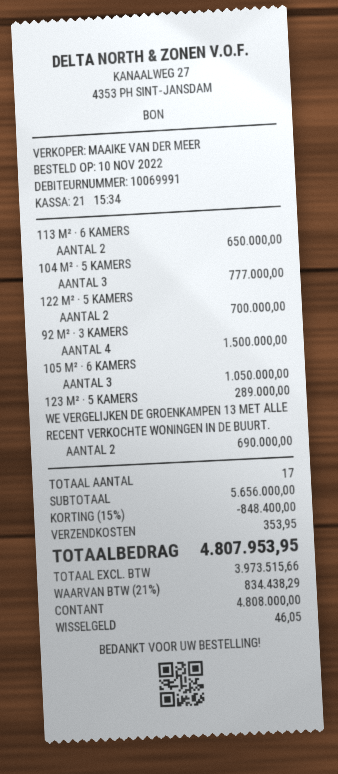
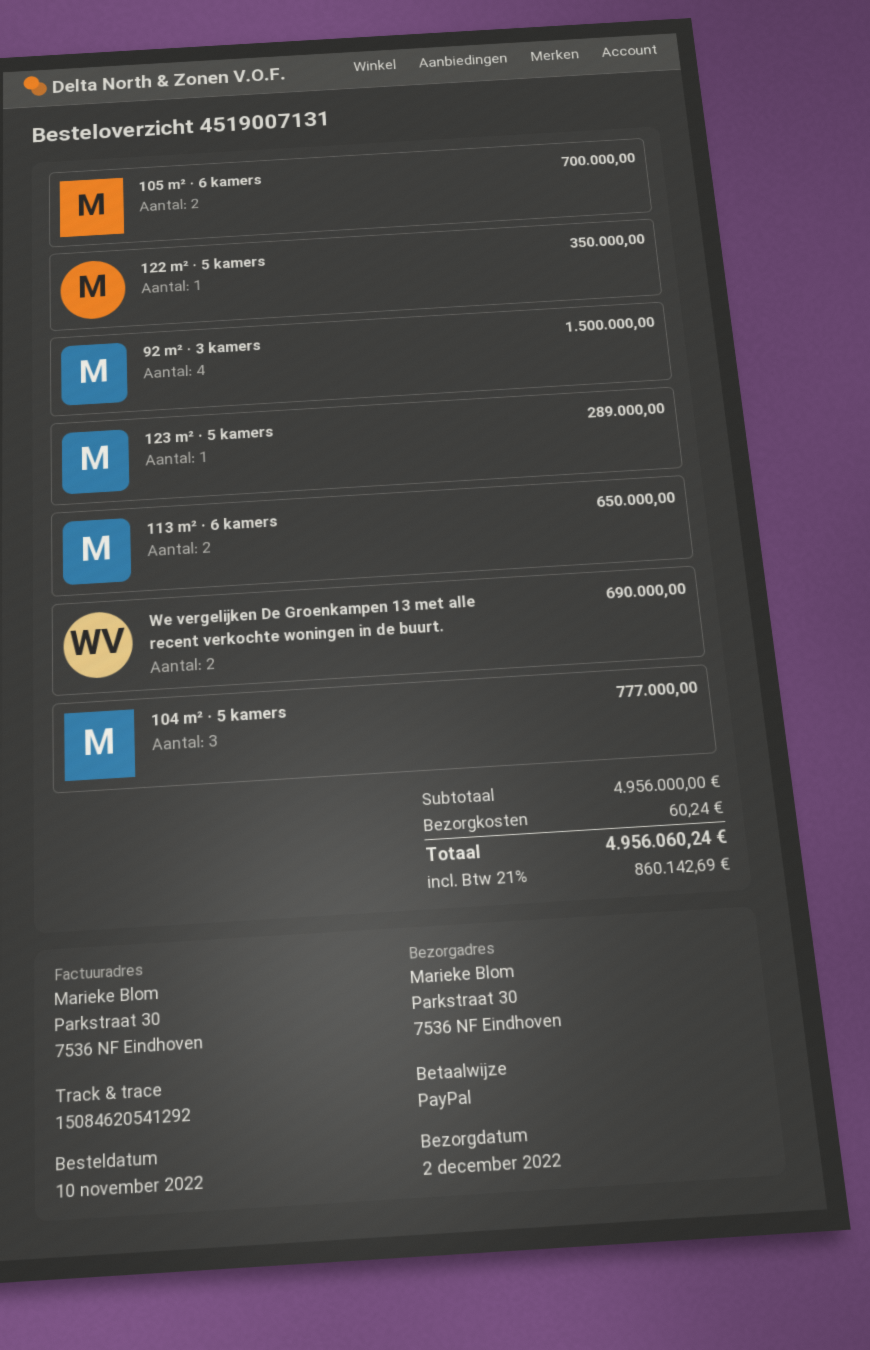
payment method: cash -> PayPal
122 M² · 5 KAMERS: 2 for 700000.00 -> 1 for 350000.00
105 M² · 6 KAMERS: 3 for 1050000.00 -> 2 for 700000.00
subtotal: 5656000.00 -> 4956000.00
discount: 15% = 848400.00 -> none
shipping: 353.95 -> 60.24
tax: 21% = 834438.29 -> 21% = 860142.69
total: 4807953.95 -> 4956060.24

